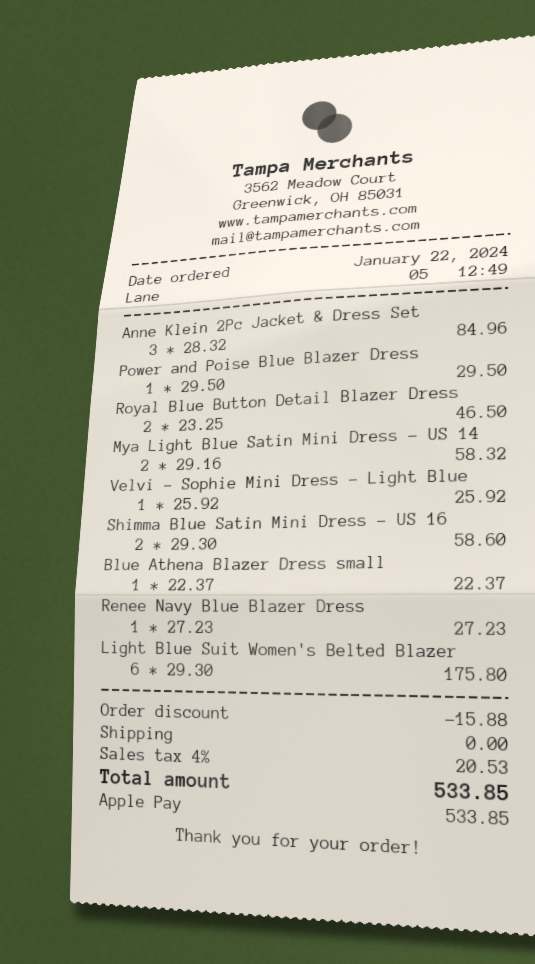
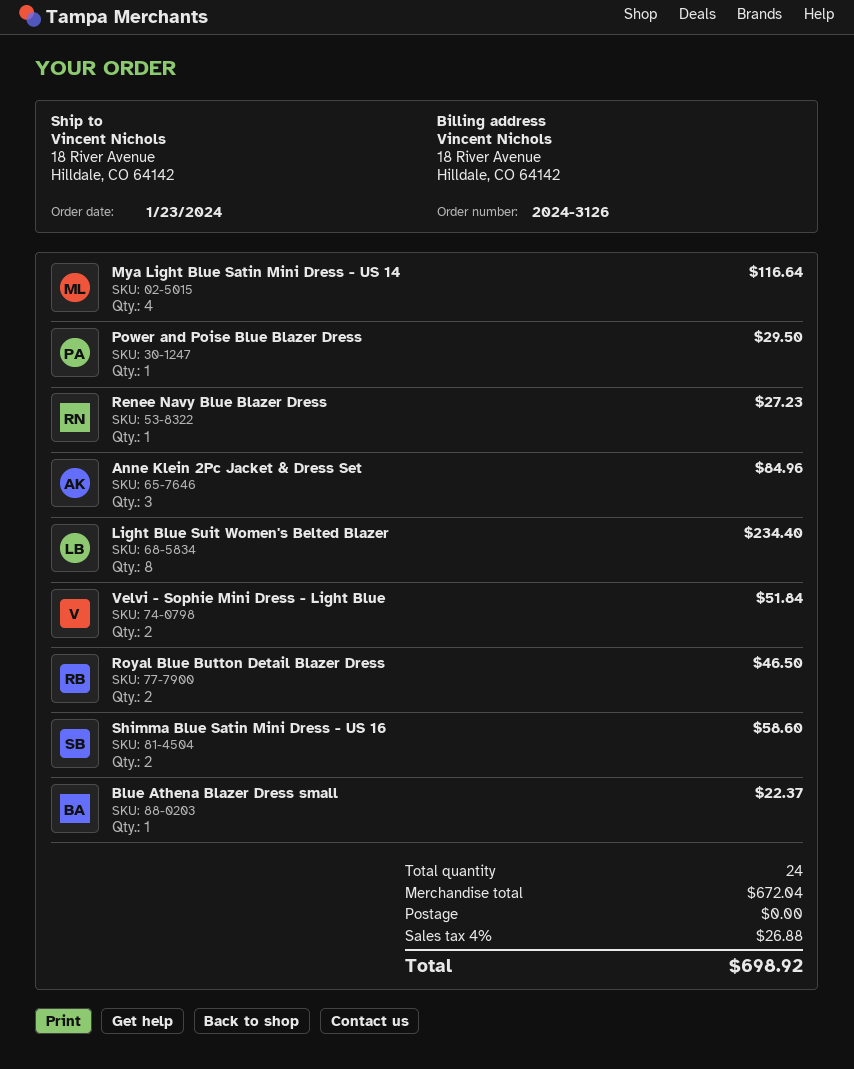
order date: 2024-01-22 -> 2024-01-23
Mya Light Blue Satin Mini Dress - US 14: 2 for 58.32 -> 4 for 116.64
Velvi - Sophie Mini Dress - Light Blue: 1 for 25.92 -> 2 for 51.84
Light Blue Suit Women's Belted Blazer: 6 for 175.80 -> 8 for 234.40
discount: 15.88 -> none
tax: 4% = 20.53 -> 4% = 26.88
total: 533.85 -> 698.92

